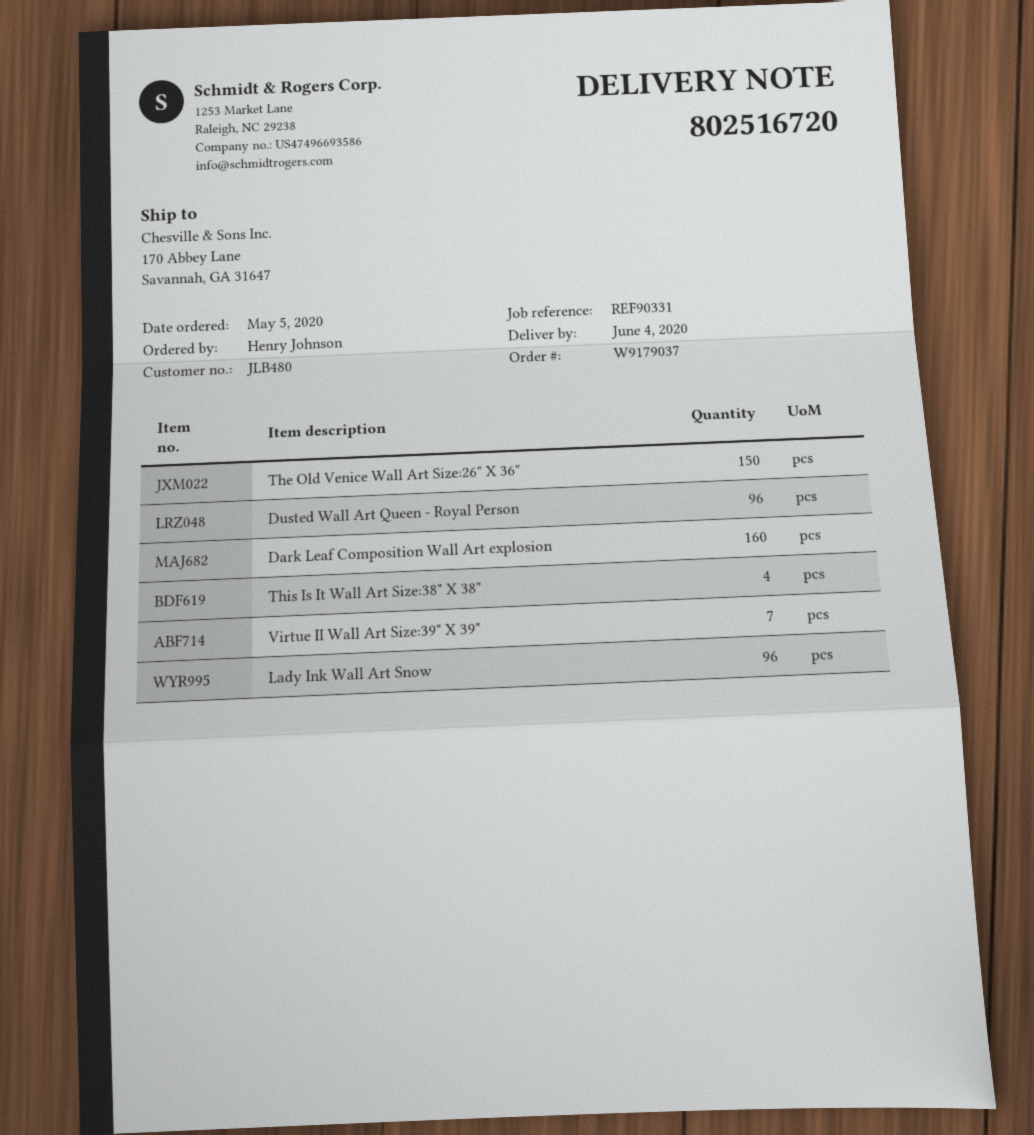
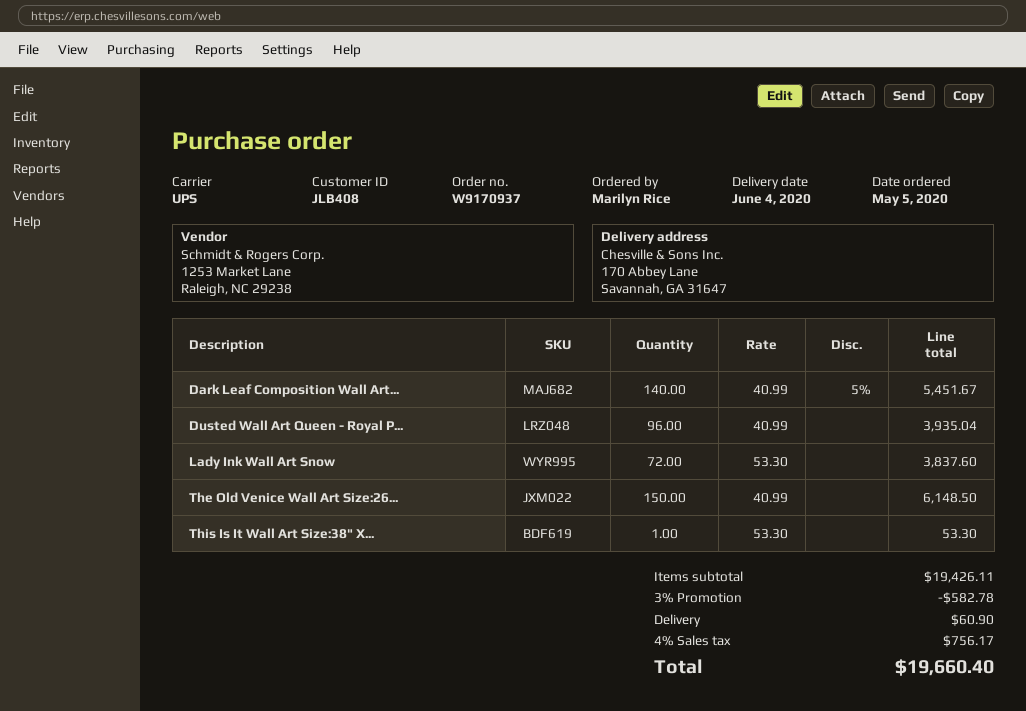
order number: W9179037 -> W9170937
customer number: JLB480 -> JLB408
ordered by: Henry Johnson -> Marilyn Rice
Dark Leaf Composition Wall Art explosion: 160 -> 140
This Is It Wall Art Size:38" X 38": 4 -> 1
Virtue II Wall Art Size:39" X 39": 7 -> none
Lady Ink Wall Art Snow: 96 -> 72

